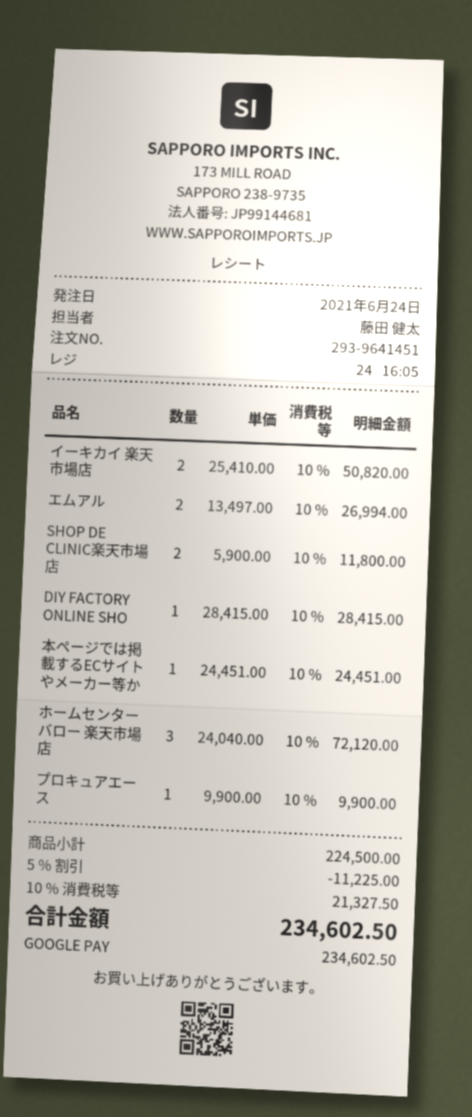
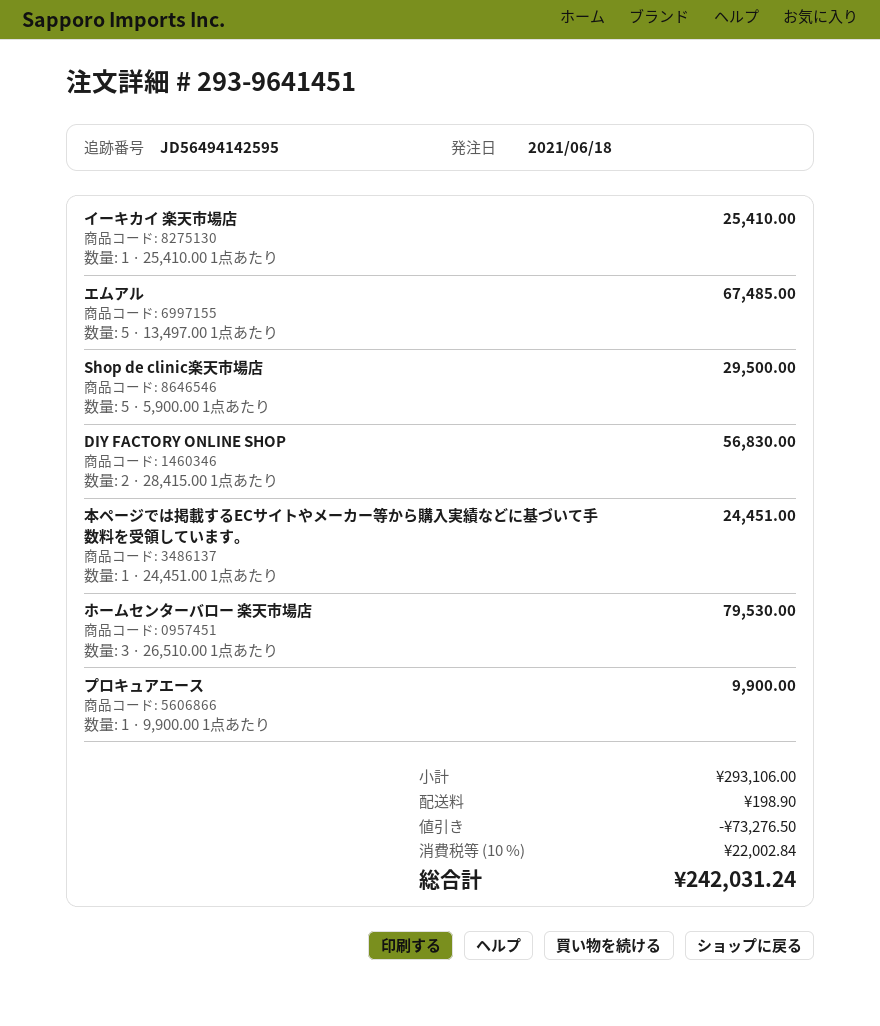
order date: 2021-06-24 -> 2021-06-18
イーキカイ 楽天市場店: 2 x 25410.00 = 50820.00 -> 1 x 25410.00 = 25410.00
エムアル: 2 x 13497.00 = 26994.00 -> 5 x 13497.00 = 67485.00
SHOP DE CLINIC楽天市場店: 2 x 5900.00 = 11800.00 -> 5 x 5900.00 = 29500.00
DIY FACTORY ONLINE SHO: 1 x 28415.00 = 28415.00 -> 2 x 28415.00 = 56830.00
ホームセンターバロー 楽天市場店: 3 x 24040.00 = 72120.00 -> 3 x 26510.00 = 79530.00
subtotal: 224500.00 -> 293106.00
discount: 11225.00 -> 73276.50
shipping: none -> 198.90
tax: 10% = 21327.50 -> 10% = 22002.84
total: 234602.50 -> 242031.24

